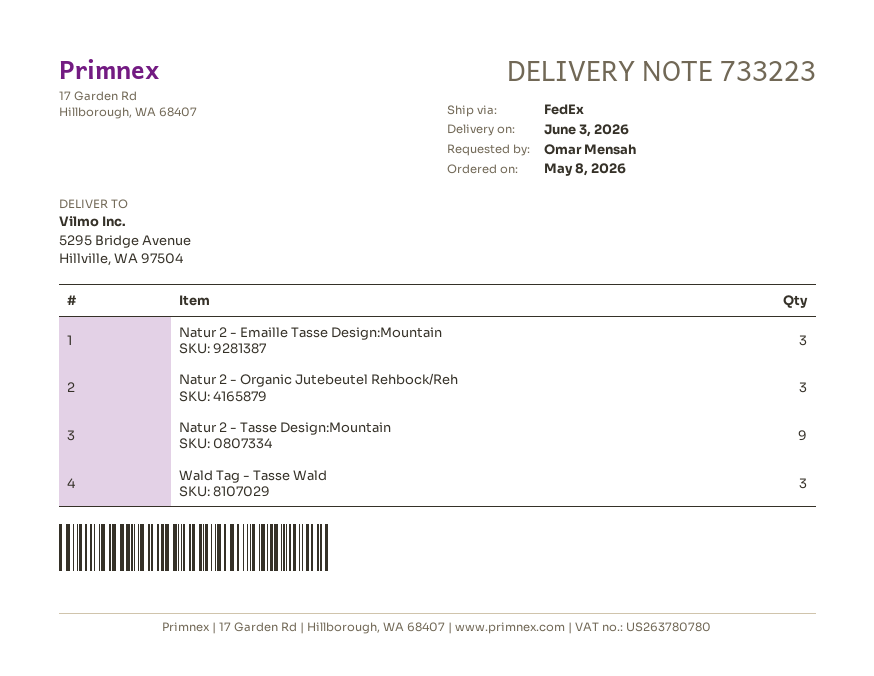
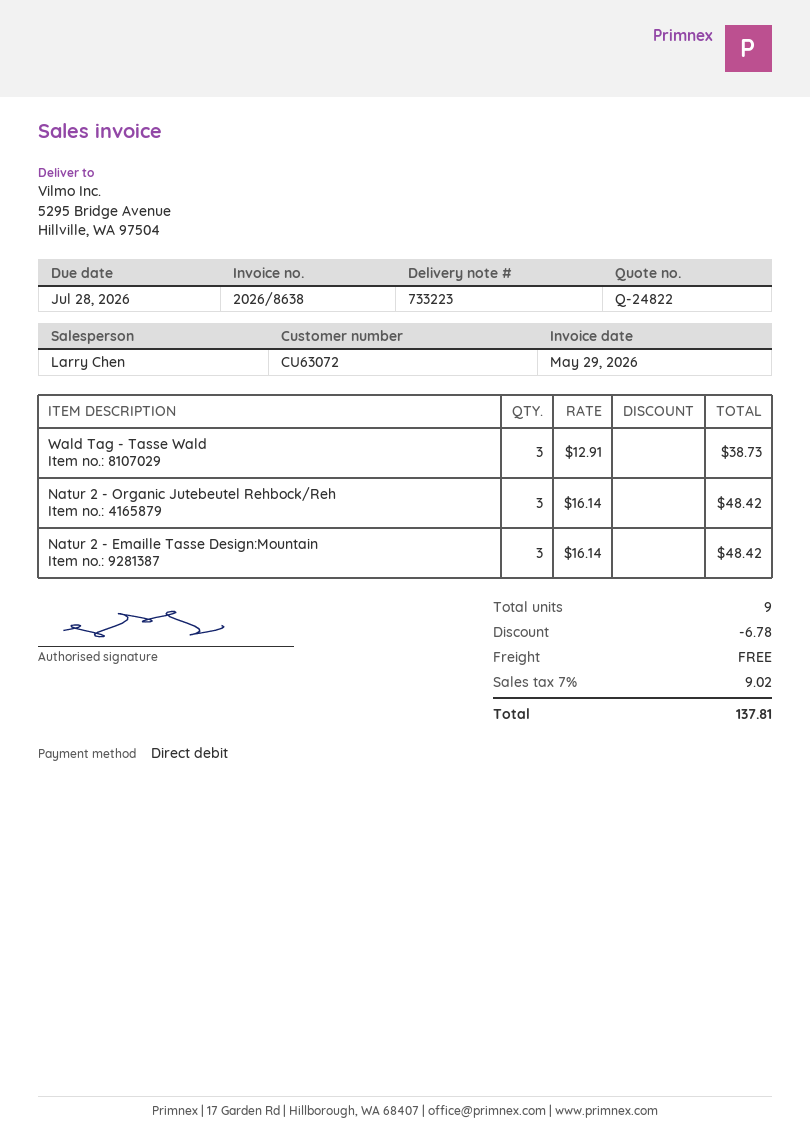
Natur 2 - Tasse Design:Mountain: 9 -> none

